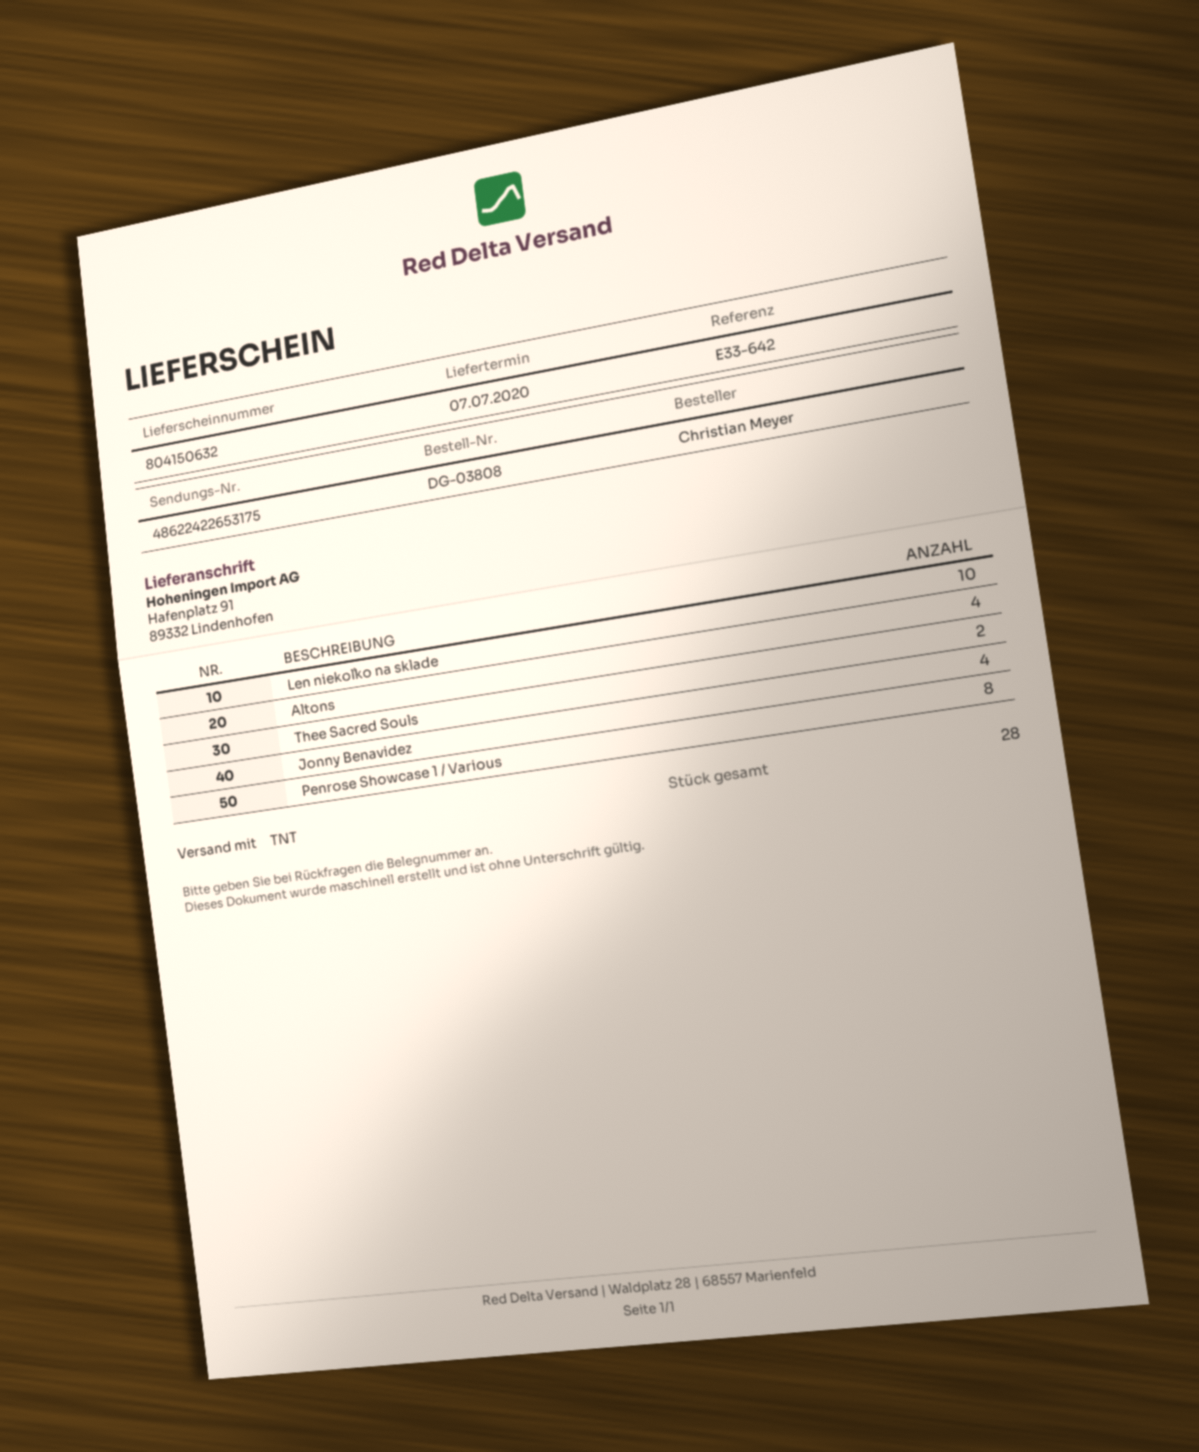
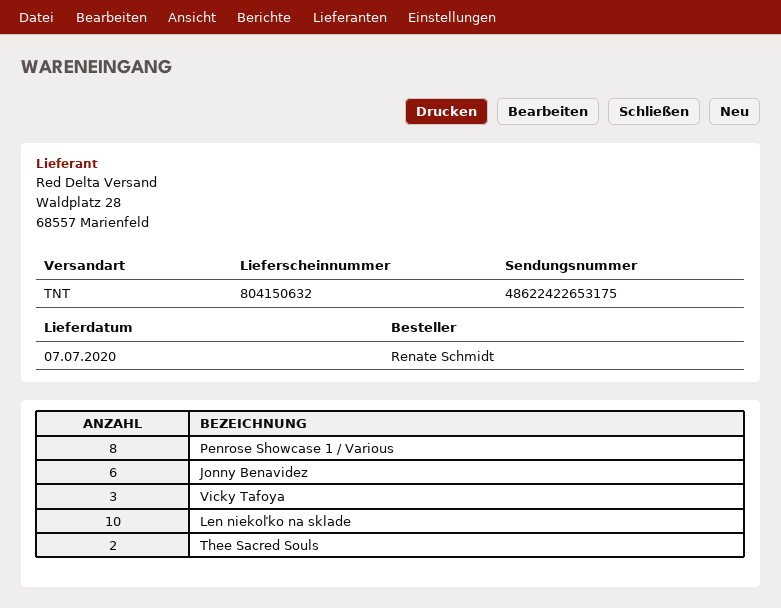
ordered by: Christian Meyer -> Renate Schmidt
Altons: 4 -> none
Jonny Benavidez: 4 -> 6
Vicky Tafoya: none -> 3

